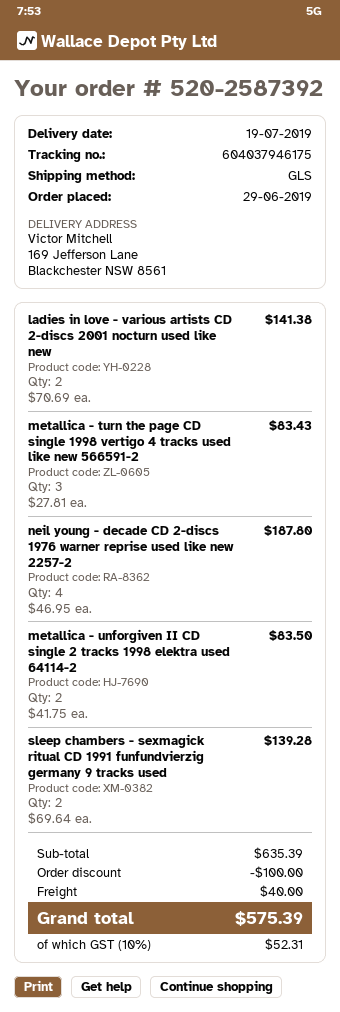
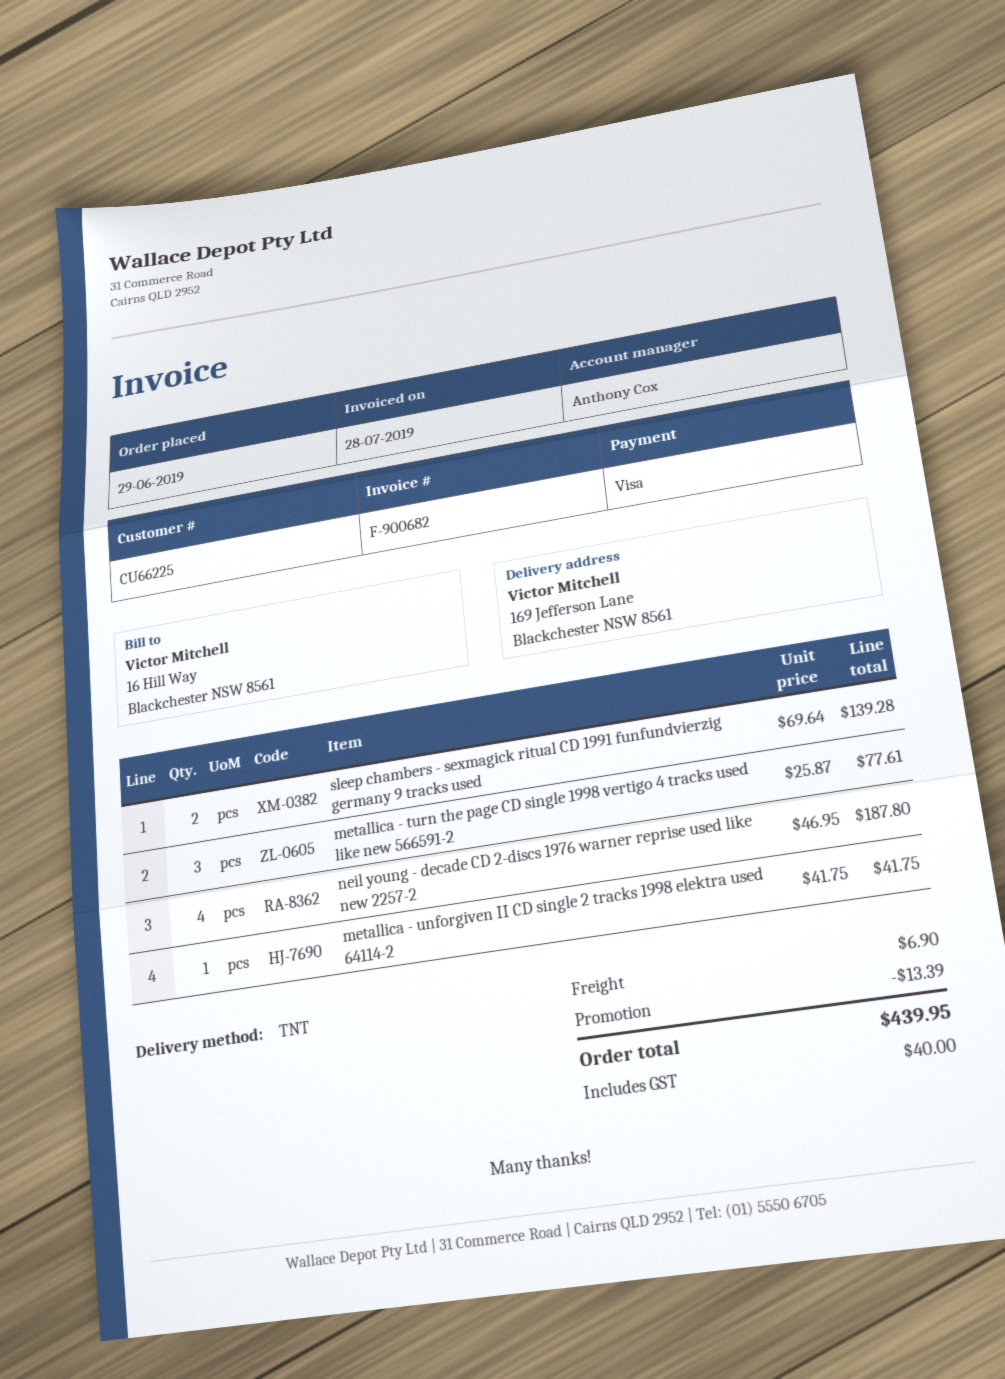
shipping method: GLS -> TNT
ladies in love - various artists CD 2-discs 2001 nocturn used like new: 2 x 70.69 = 141.38 -> none
metallica - turn the page CD single 1998 vertigo 4 tracks used like new 566591-2: 3 x 27.81 = 83.43 -> 3 x 25.87 = 77.61
metallica - unforgiven II CD single 2 tracks 1998 elektra used 64114-2: 2 x 41.75 = 83.50 -> 1 x 41.75 = 41.75
discount: 100.00 -> 13.39
shipping: 40.00 -> 6.90
tax: 52.31 -> 40.00
total: 575.39 -> 439.95

